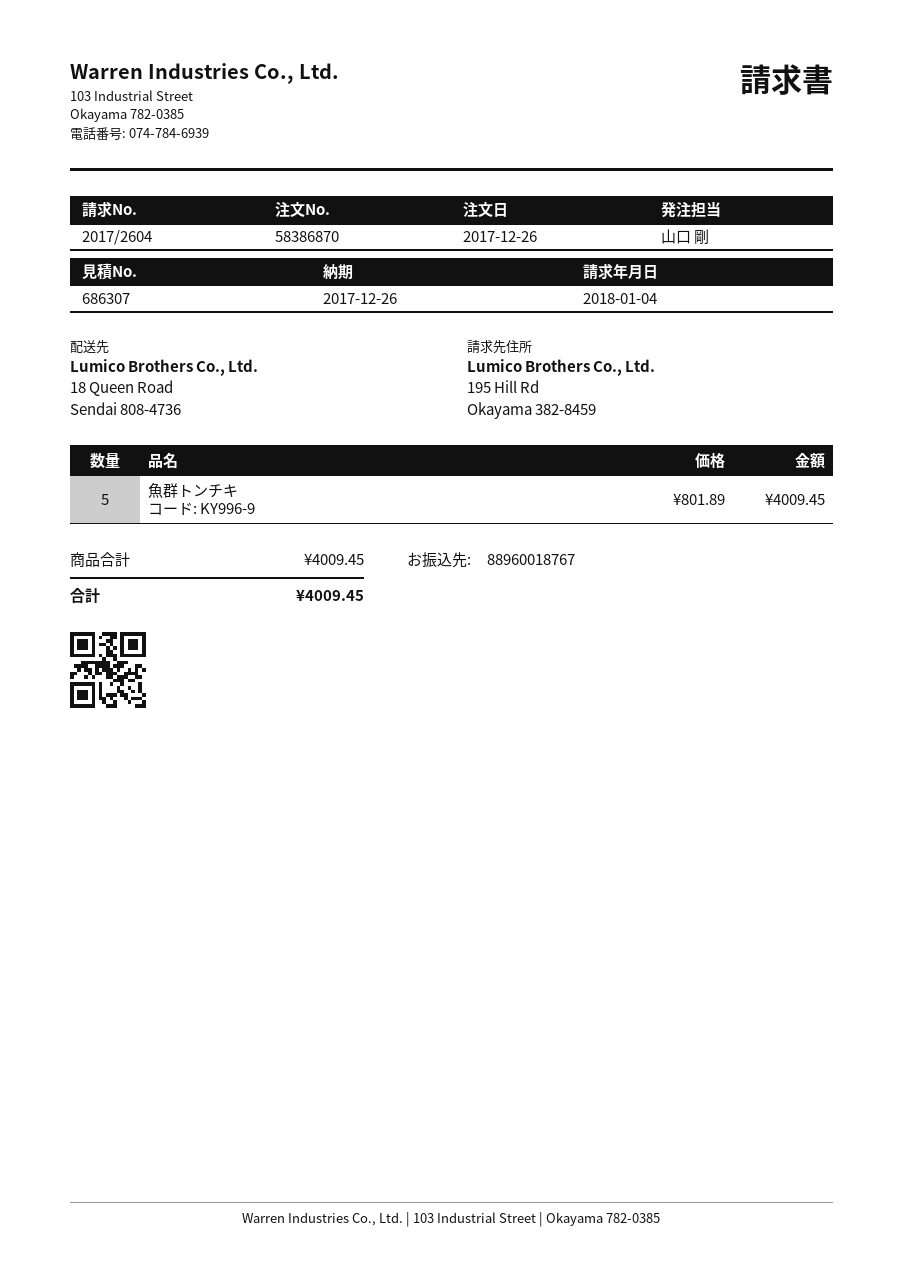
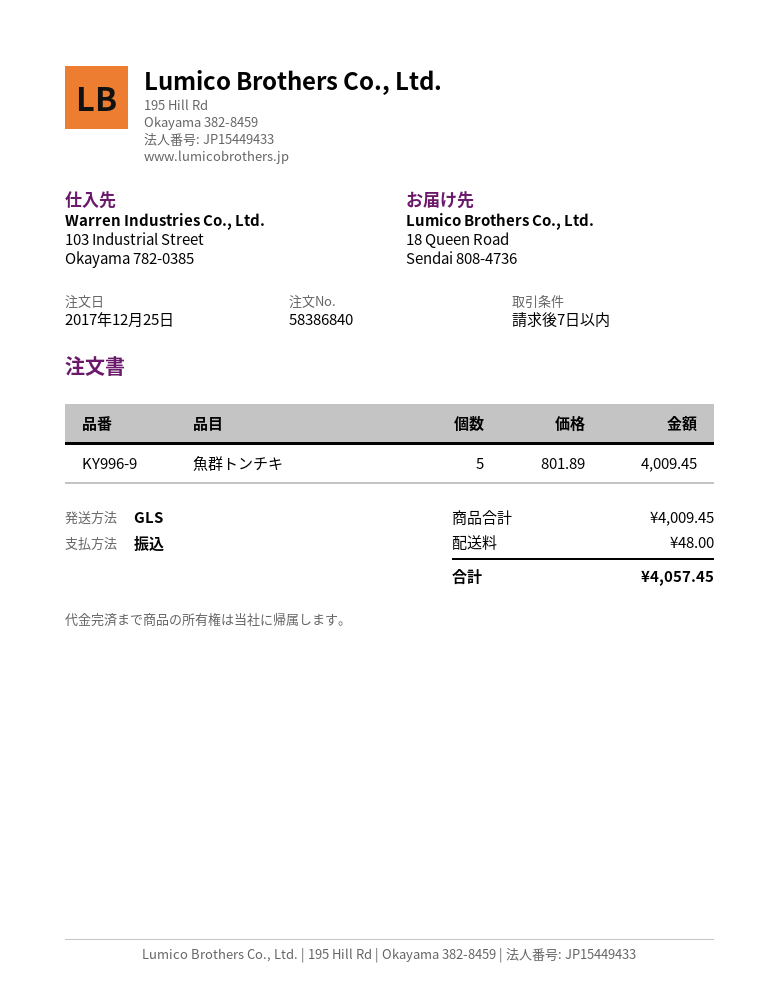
order number: 58386870 -> 58386840
order date: 2017-12-26 -> 2017-12-25
shipping: none -> 48.00
total: 4009.45 -> 4057.45

